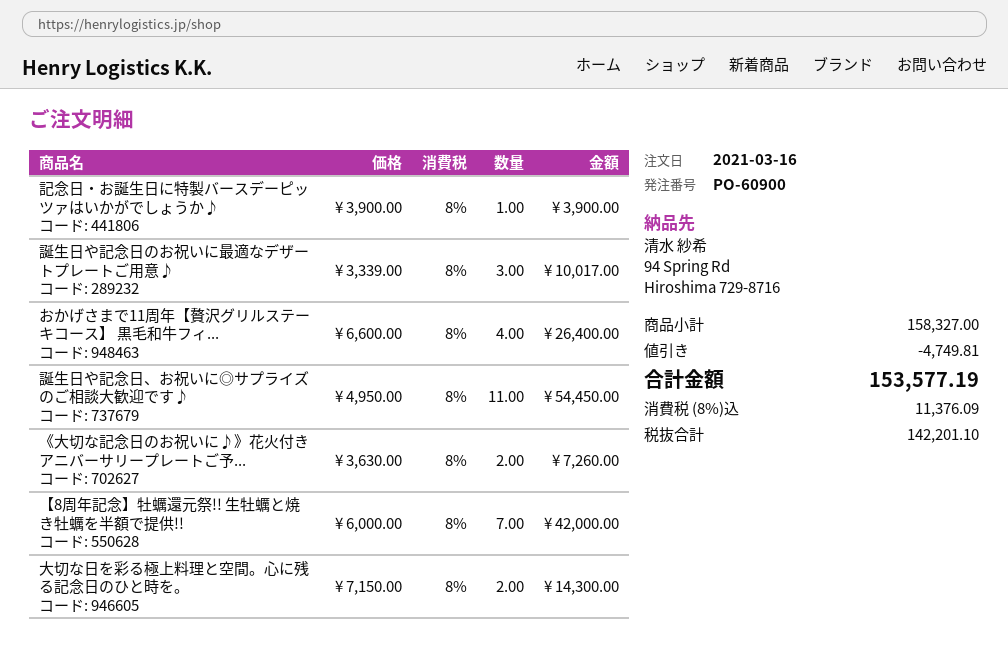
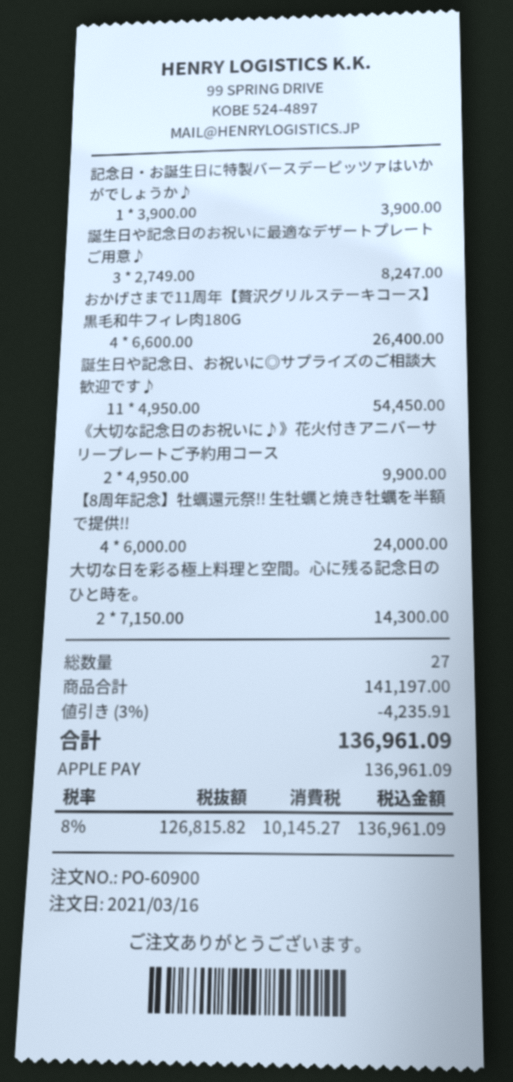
誕生日や記念日のお祝いに最適なデザートプレートご用意♪: 3 x 3339.00 = 10017.00 -> 3 x 2749.00 = 8247.00
《大切な記念日のお祝いに♪》花火付きアニバーサリープレートご予...: 2 x 3630.00 = 7260.00 -> 2 x 4950.00 = 9900.00
【8周年記念】牡蠣還元祭!! 生牡蠣と焼き牡蠣を半額で提供!!: 7 x 6000.00 = 42000.00 -> 4 x 6000.00 = 24000.00
subtotal: 158327.00 -> 141197.00
discount: 4749.81 -> 4235.91
net: 142201.10 -> 126815.82
tax: 8% = 11376.09 -> 8% = 10145.27
total: 153577.19 -> 136961.09

